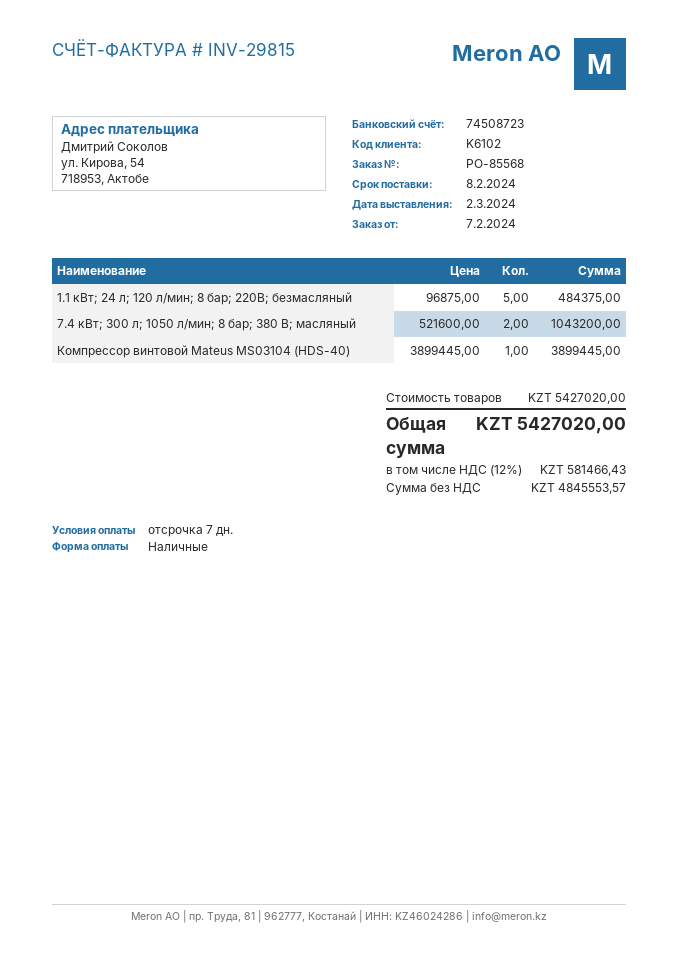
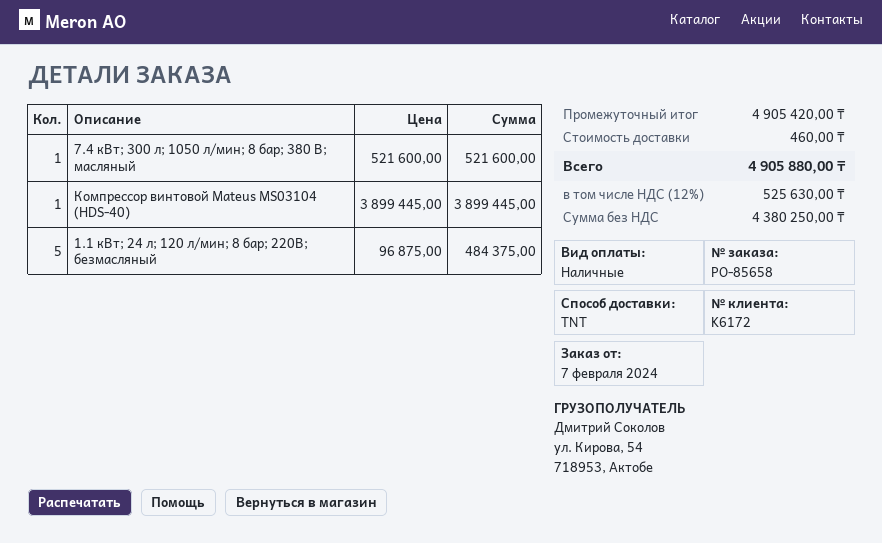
order number: PO-85568 -> PO-85658
customer number: K6102 -> K6172
7.4 кВт; 300 л; 1050 л/мин; 8 бар; 380 В; масляный: 2 x 521600.00 = 1043200.00 -> 1 x 521600.00 = 521600.00
subtotal: 5427020.00 -> 4905420.00
shipping: none -> 460.00
net: 4845553.57 -> 4380250.00
tax: 12% = 581466.43 -> 12% = 525630.00
total: 5427020.00 -> 4905880.00

